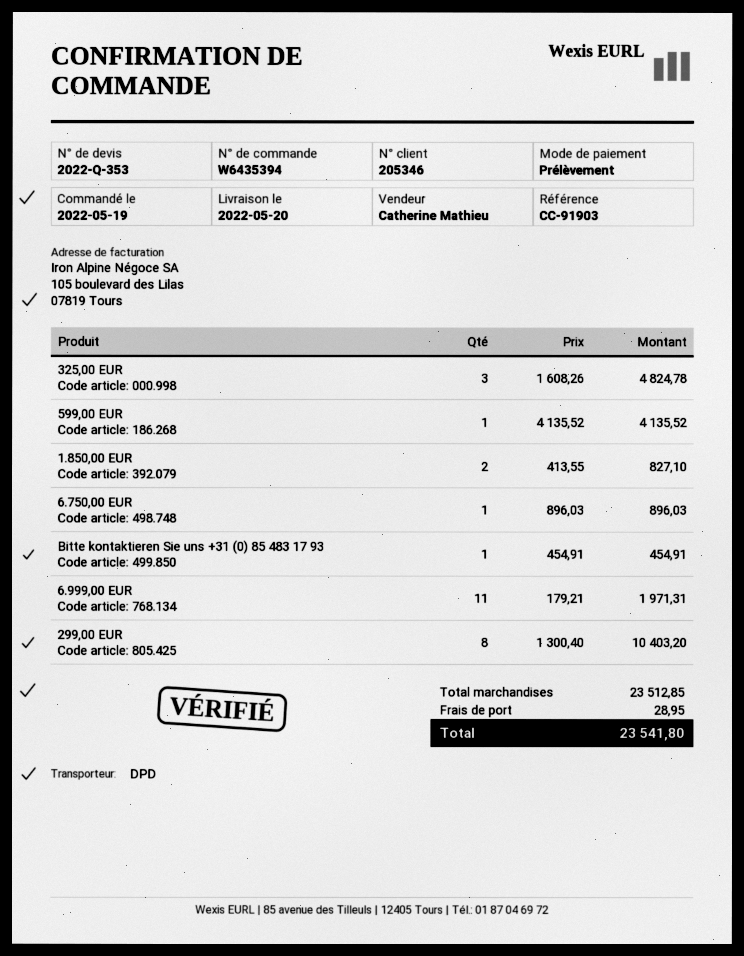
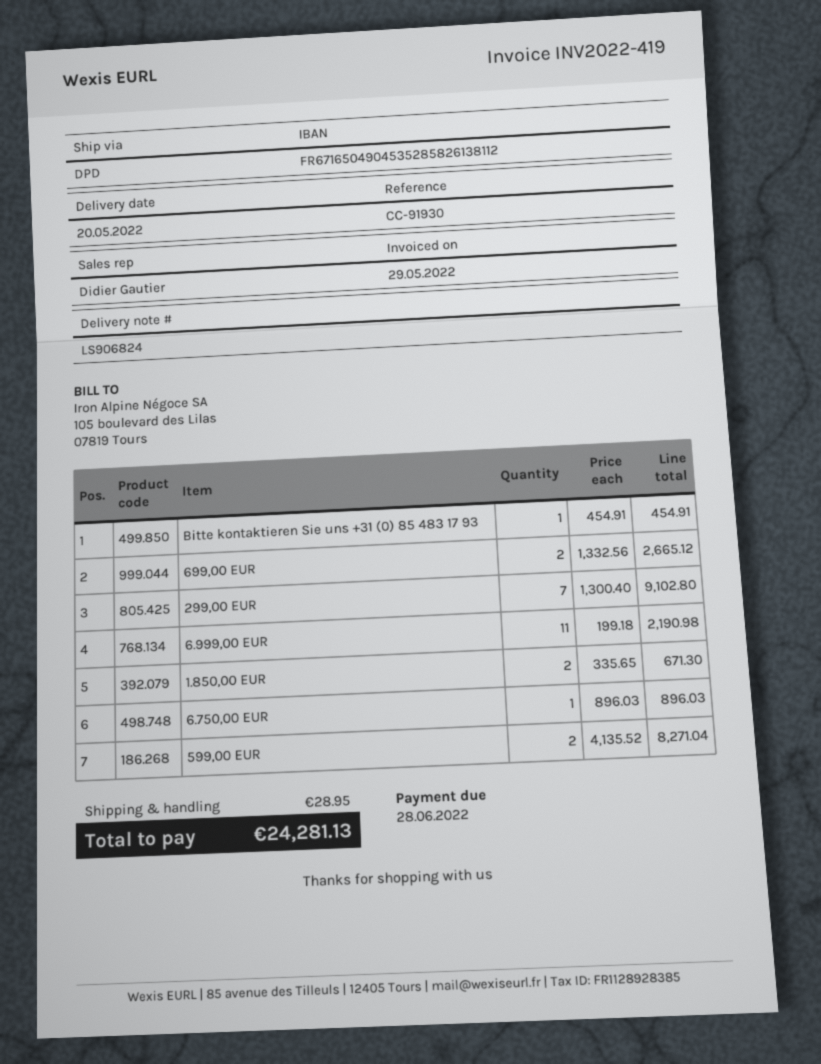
reference: CC-91903 -> CC-91930
sales rep: Catherine Mathieu -> Didier Gautier
325,00 EUR: 3 x 1608.26 = 4824.78 -> none
599,00 EUR: 1 x 4135.52 = 4135.52 -> 2 x 4135.52 = 8271.04
1.850,00 EUR: 2 x 413.55 = 827.10 -> 2 x 335.65 = 671.30
6.999,00 EUR: 11 x 179.21 = 1971.31 -> 11 x 199.18 = 2190.98
299,00 EUR: 8 x 1300.40 = 10403.20 -> 7 x 1300.40 = 9102.80
699,00 EUR: none -> 2 x 1332.56 = 2665.12
total: 23541.80 -> 24281.13

